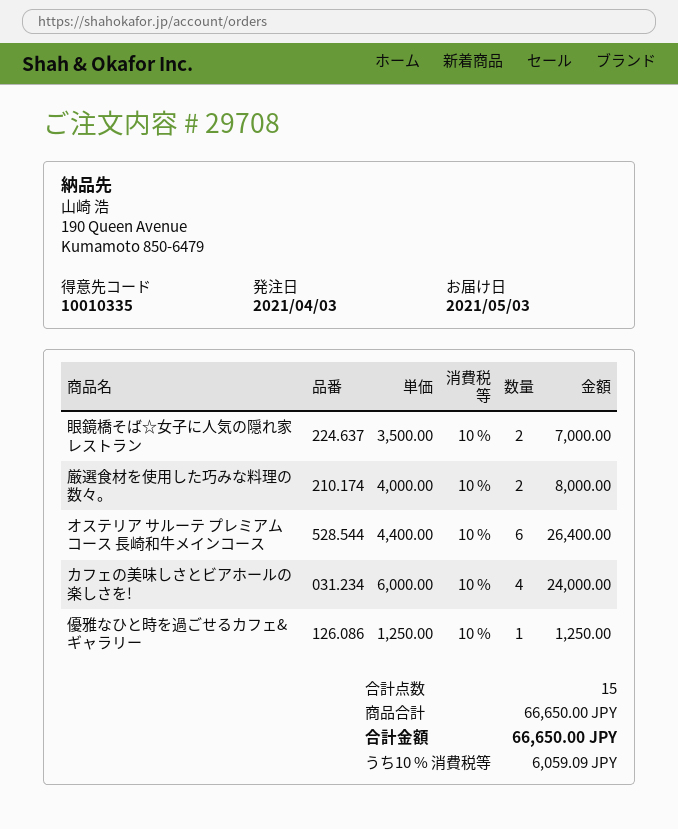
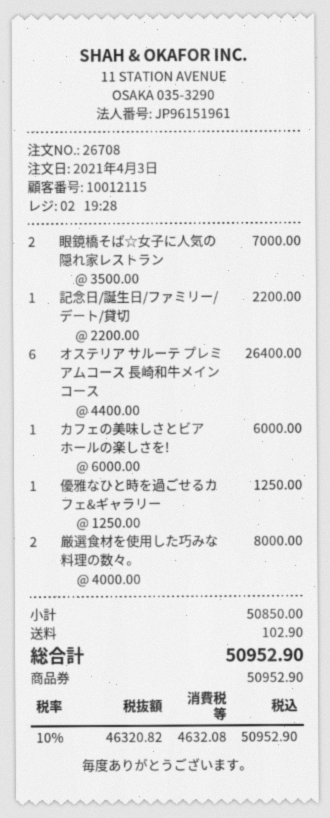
order number: 29708 -> 26708
customer number: 10010335 -> 10012115
カフェの美味しさとビアホールの楽しさを!: 4 x 6000.00 = 24000.00 -> 1 x 6000.00 = 6000.00
記念日/誕生日/ファミリー/デート/貸切: none -> 1 x 2200.00 = 2200.00
subtotal: 66650.00 -> 50850.00
shipping: none -> 102.90
tax: 10% = 6059.09 -> 10% = 4632.08
total: 66650.00 -> 50952.90

